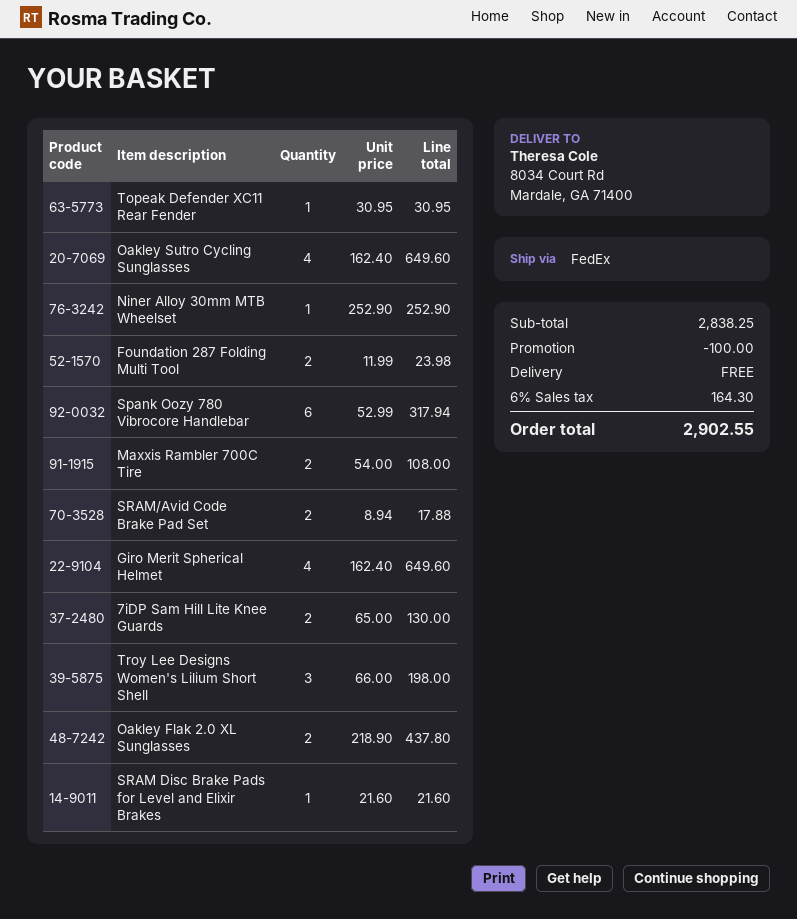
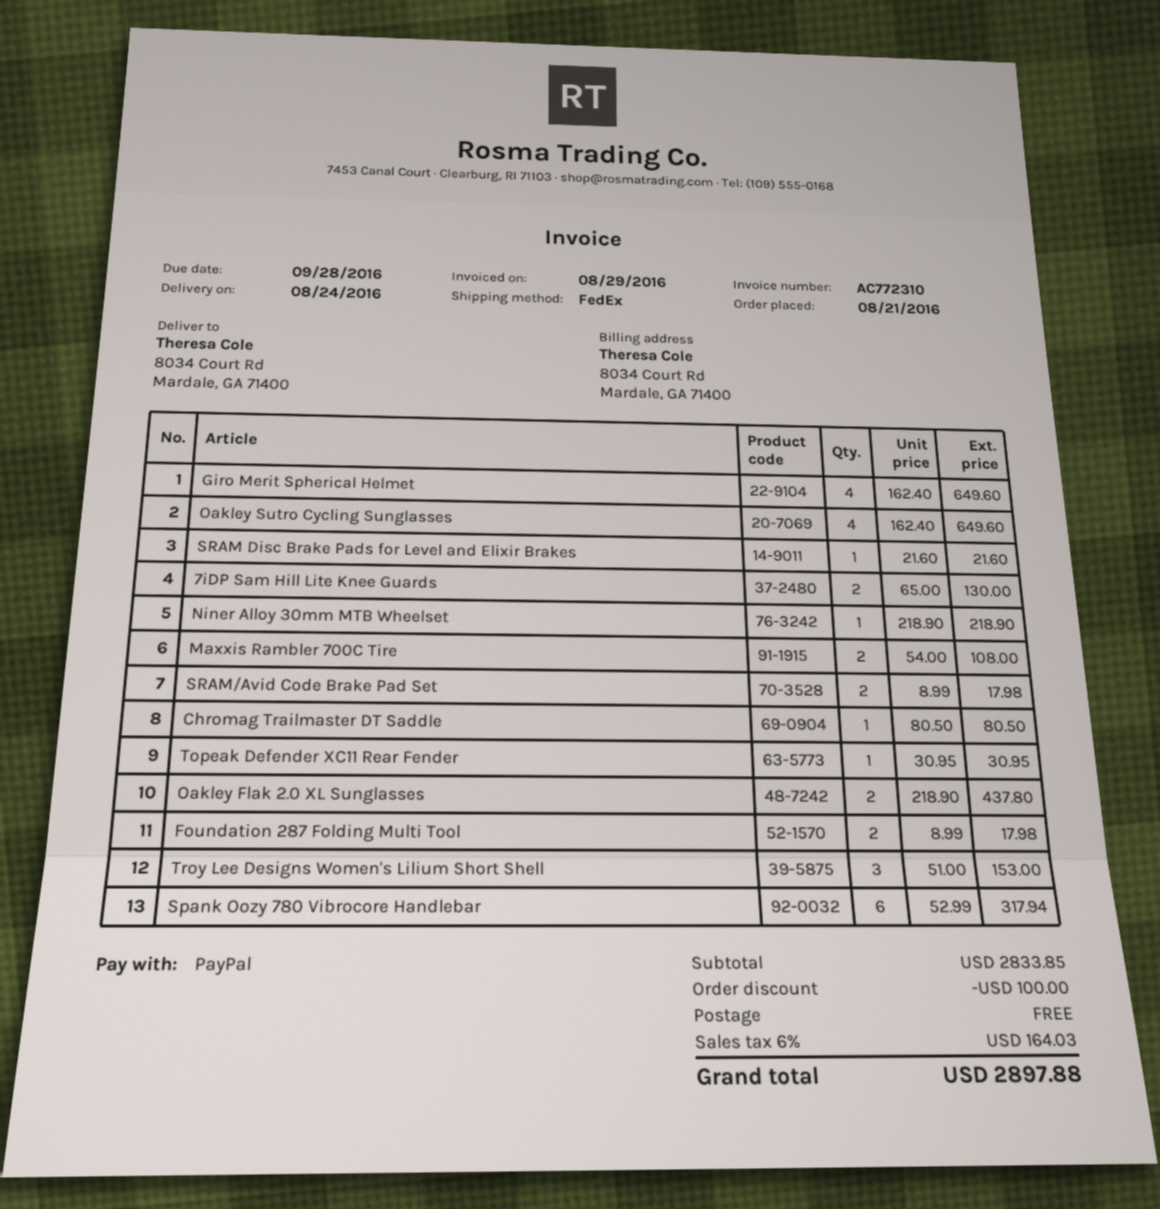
Niner Alloy 30mm MTB Wheelset: 1 x 252.90 = 252.90 -> 1 x 218.90 = 218.90
Foundation 287 Folding Multi Tool: 2 x 11.99 = 23.98 -> 2 x 8.99 = 17.98
SRAM/Avid Code Brake Pad Set: 2 x 8.94 = 17.88 -> 2 x 8.99 = 17.98
Troy Lee Designs Women's Lilium Short Shell: 3 x 66.00 = 198.00 -> 3 x 51.00 = 153.00
Chromag Trailmaster DT Saddle: none -> 1 x 80.50 = 80.50
subtotal: 2838.25 -> 2833.85
tax: 6% = 164.30 -> 6% = 164.03
total: 2902.55 -> 2897.88

